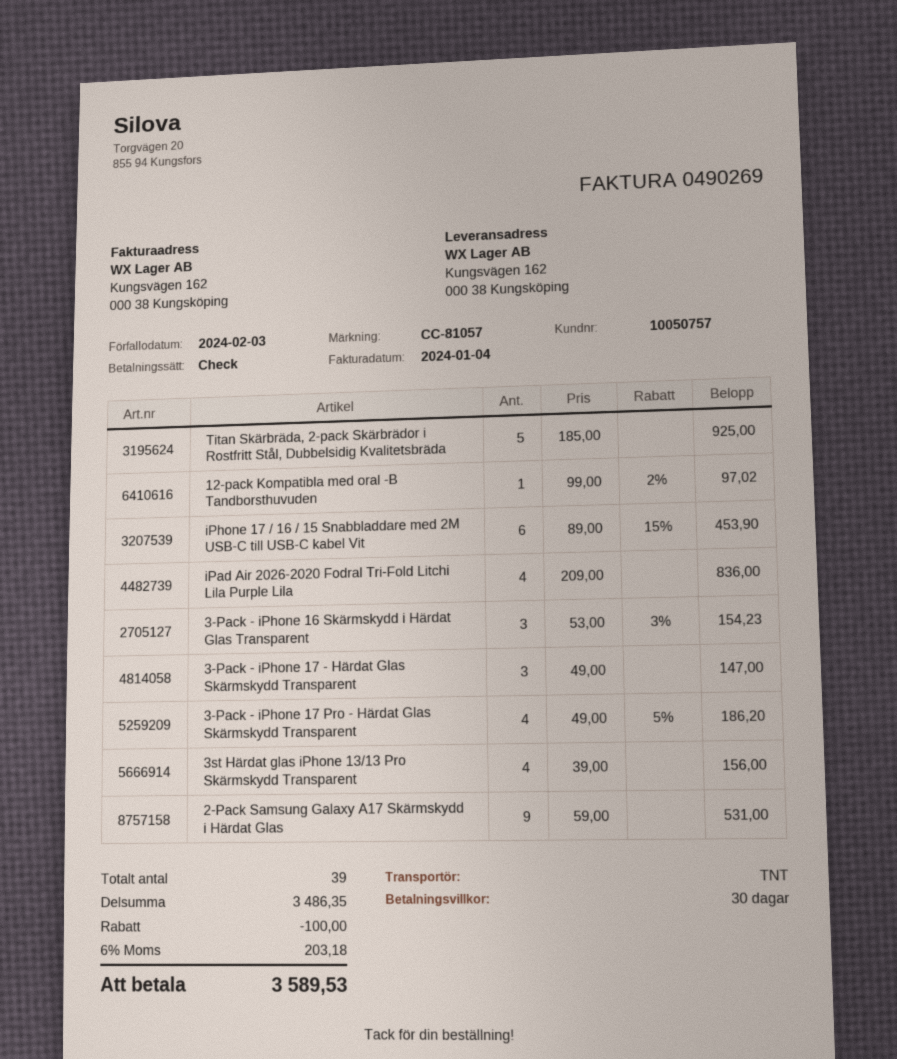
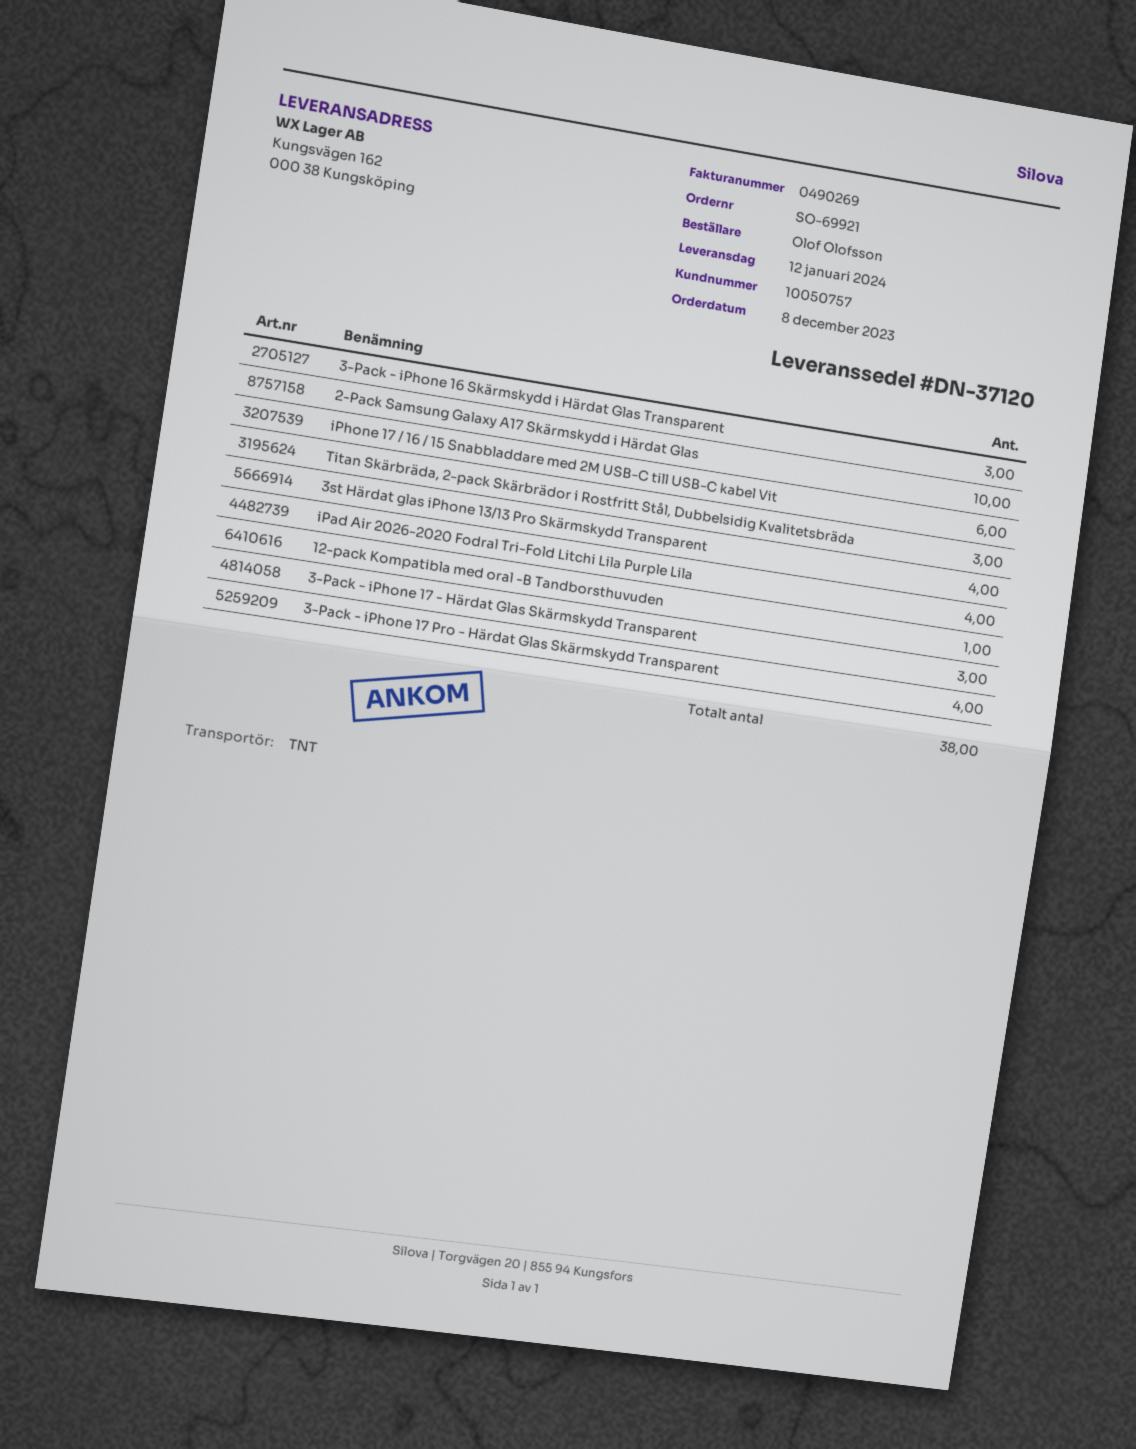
Titan Skärbräda, 2-pack Skärbrädor i Rostfritt Stål, Dubbelsidig Kvalitetsbräda: 5 -> 3
2-Pack Samsung Galaxy A17 Skärmskydd i Härdat Glas: 9 -> 10
total quantity: 39 -> 38

